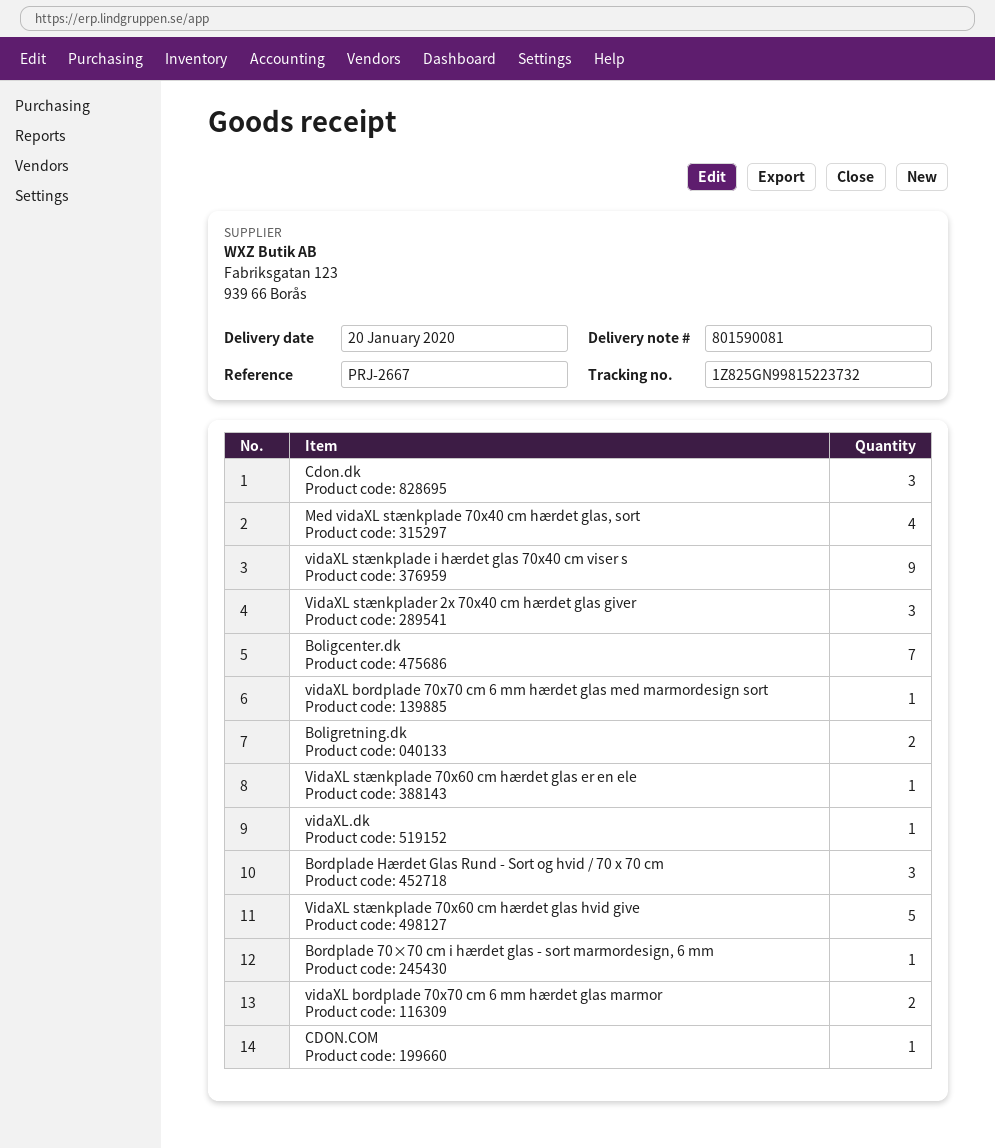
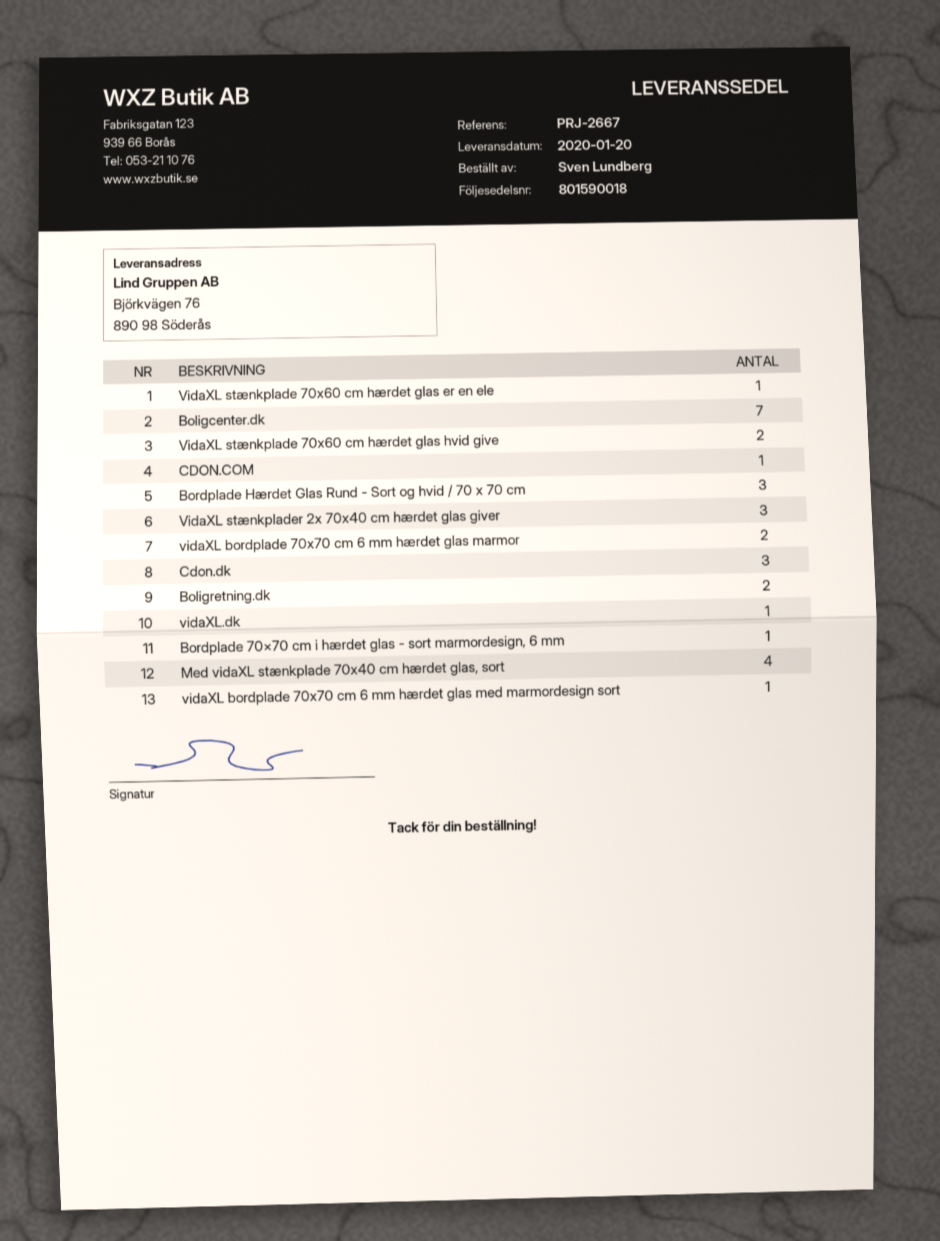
delivery note number: 801590081 -> 801590018
vidaXL stænkplade i hærdet glas 70x40 cm viser s: 9 -> none
VidaXL stænkplade 70x60 cm hærdet glas hvid give: 5 -> 2

